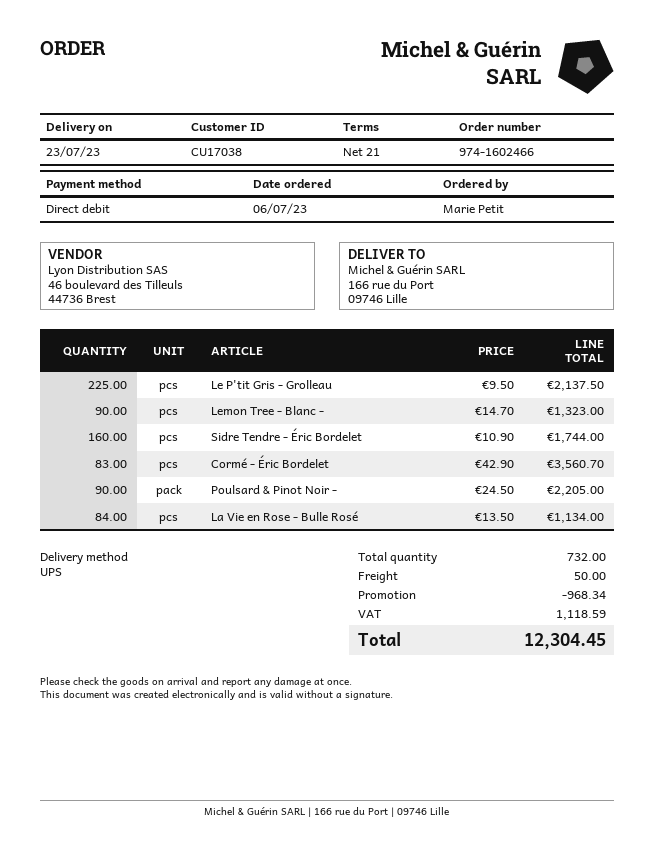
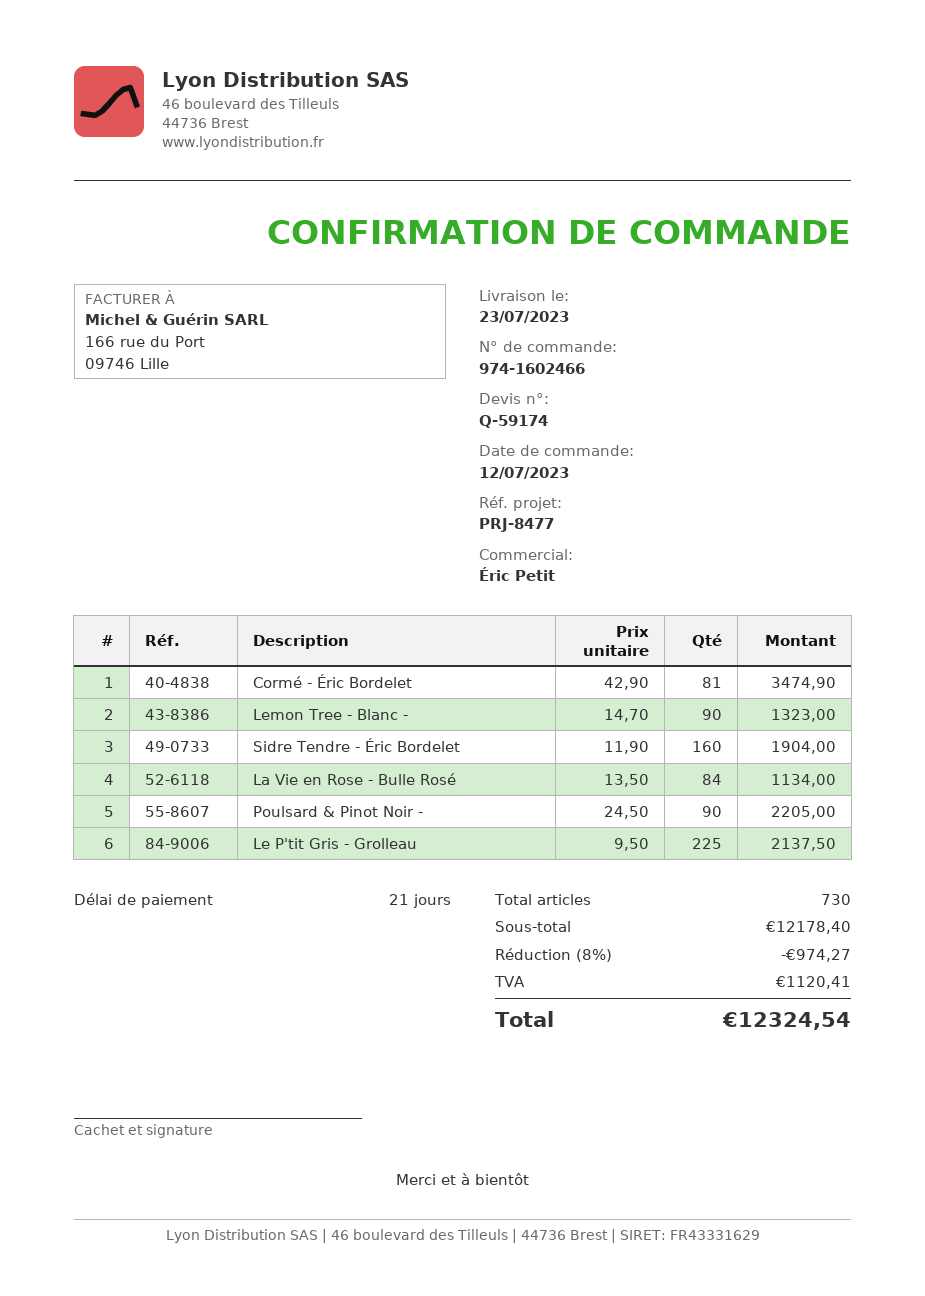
order date: 2023-07-06 -> 2023-07-12
Sidre Tendre - Éric Bordelet: 160 x 10.90 = 1744.00 -> 160 x 11.90 = 1904.00
Cormé - Éric Bordelet: 83 x 42.90 = 3560.70 -> 81 x 42.90 = 3474.90
total quantity: 732 -> 730
discount: 968.34 -> 974.27
shipping: 50.00 -> none
tax: 1118.59 -> 1120.41
total: 12304.45 -> 12324.54

